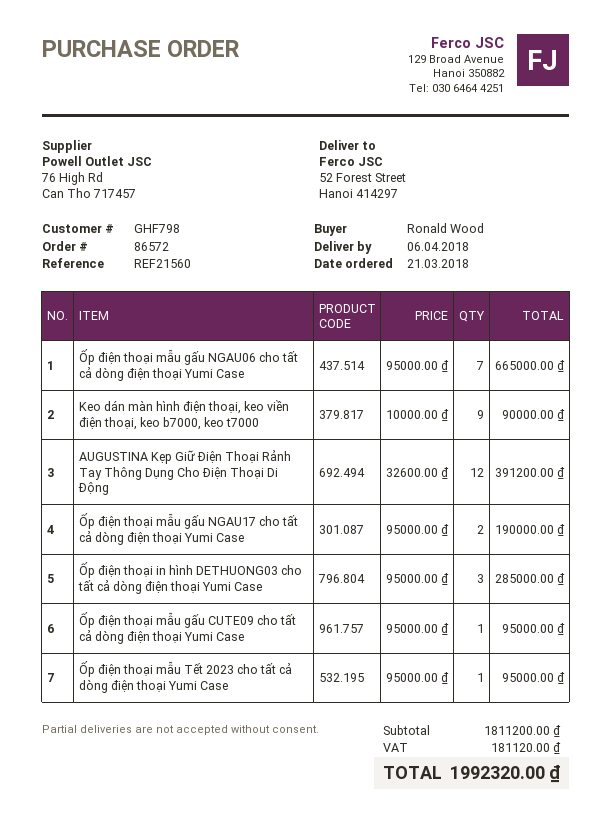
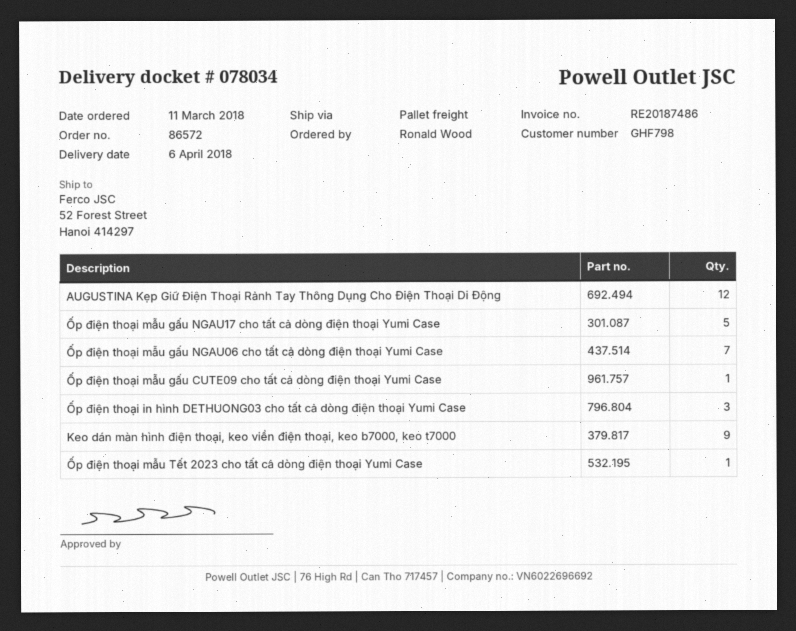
order date: 2018-03-21 -> 2018-03-11
Ốp điện thoại mẫu gấu NGAU17 cho tất cả dòng điện thoại Yumi Case: 2 -> 5

